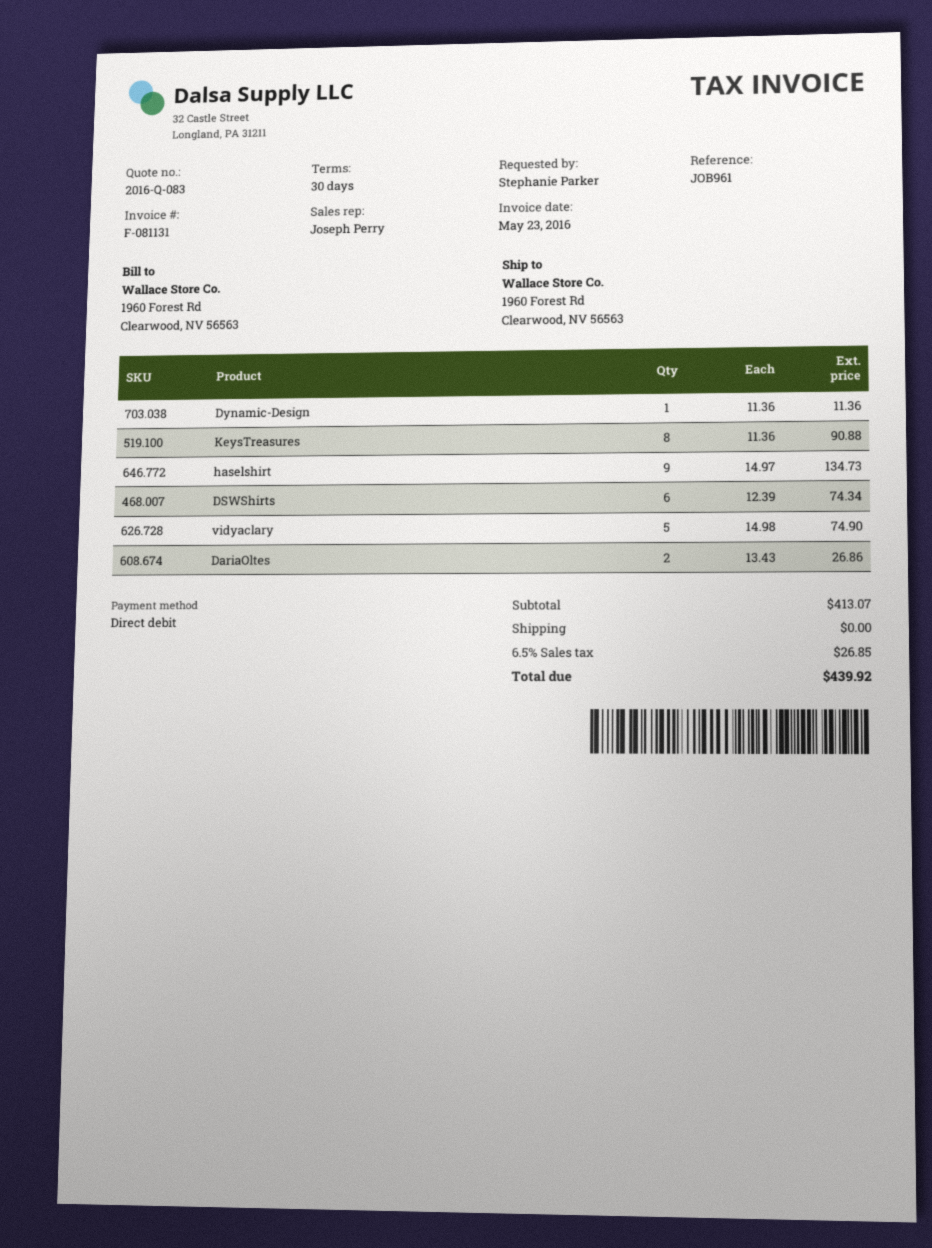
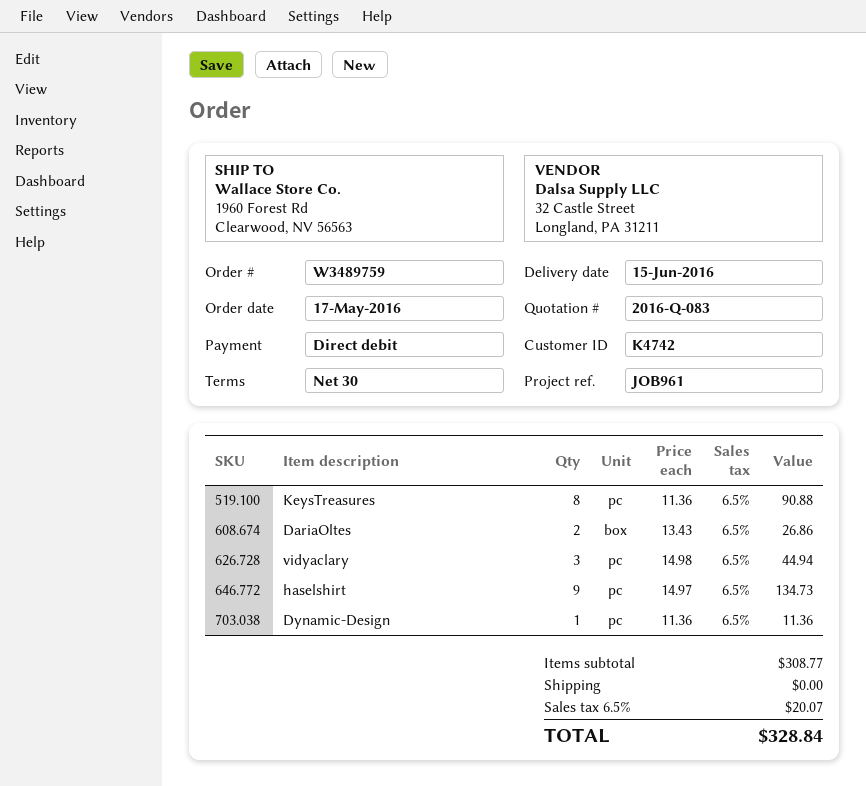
DSWShirts: 6 x 12.39 = 74.34 -> none
vidyaclary: 5 x 14.98 = 74.90 -> 3 x 14.98 = 44.94
subtotal: 413.07 -> 308.77
tax: 6.5% = 26.85 -> 6.5% = 20.07
total: 439.92 -> 328.84

